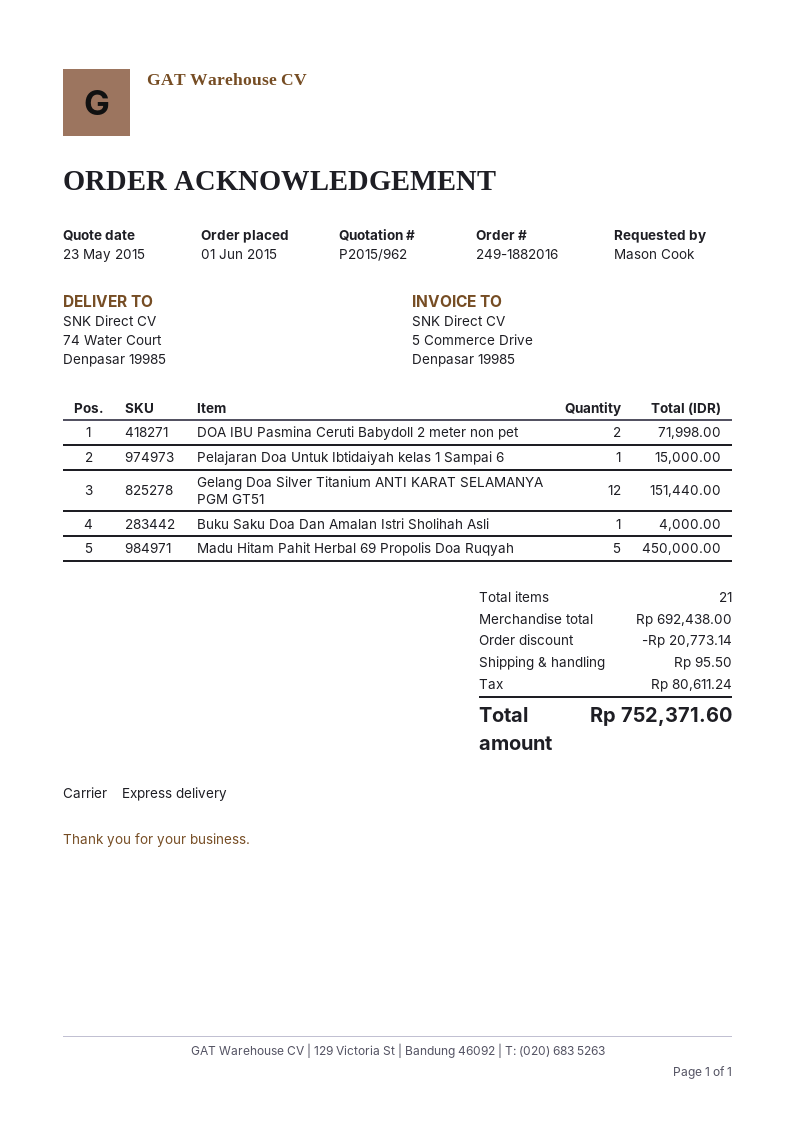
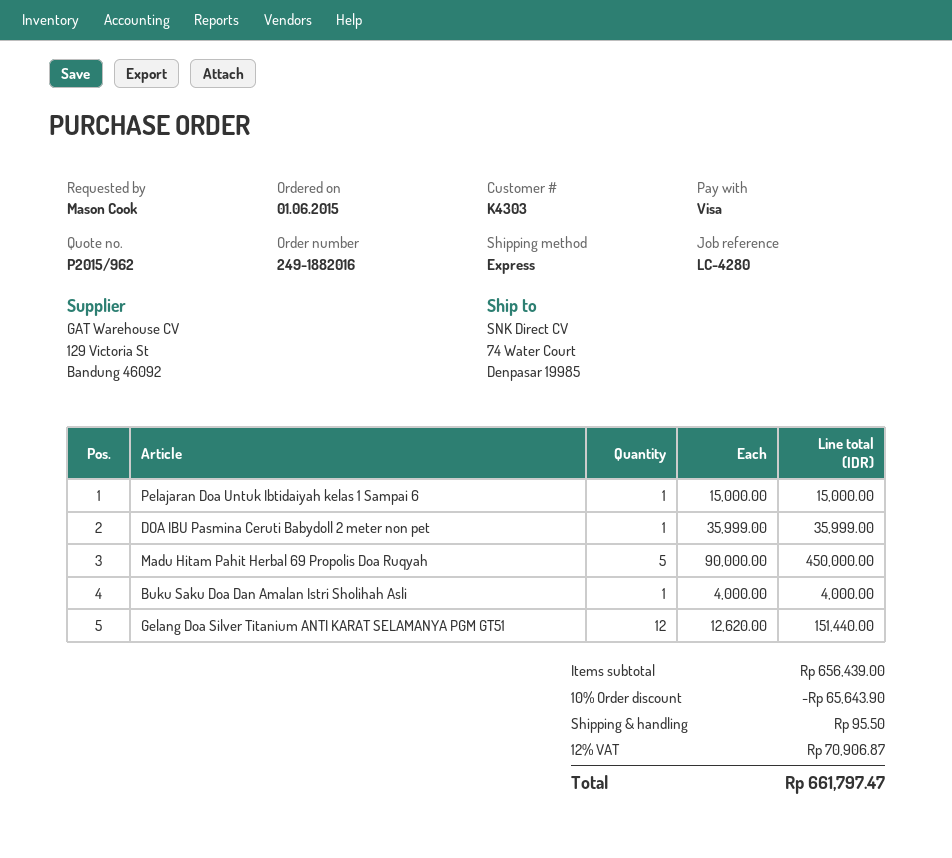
DOA IBU Pasmina Ceruti Babydoll 2 meter non pet: 2 for 71998.00 -> 1 for 35999.00
subtotal: 692438.00 -> 656439.00
discount: 20773.14 -> 65643.90
tax: 80611.24 -> 70906.87
total: 752371.60 -> 661797.47

